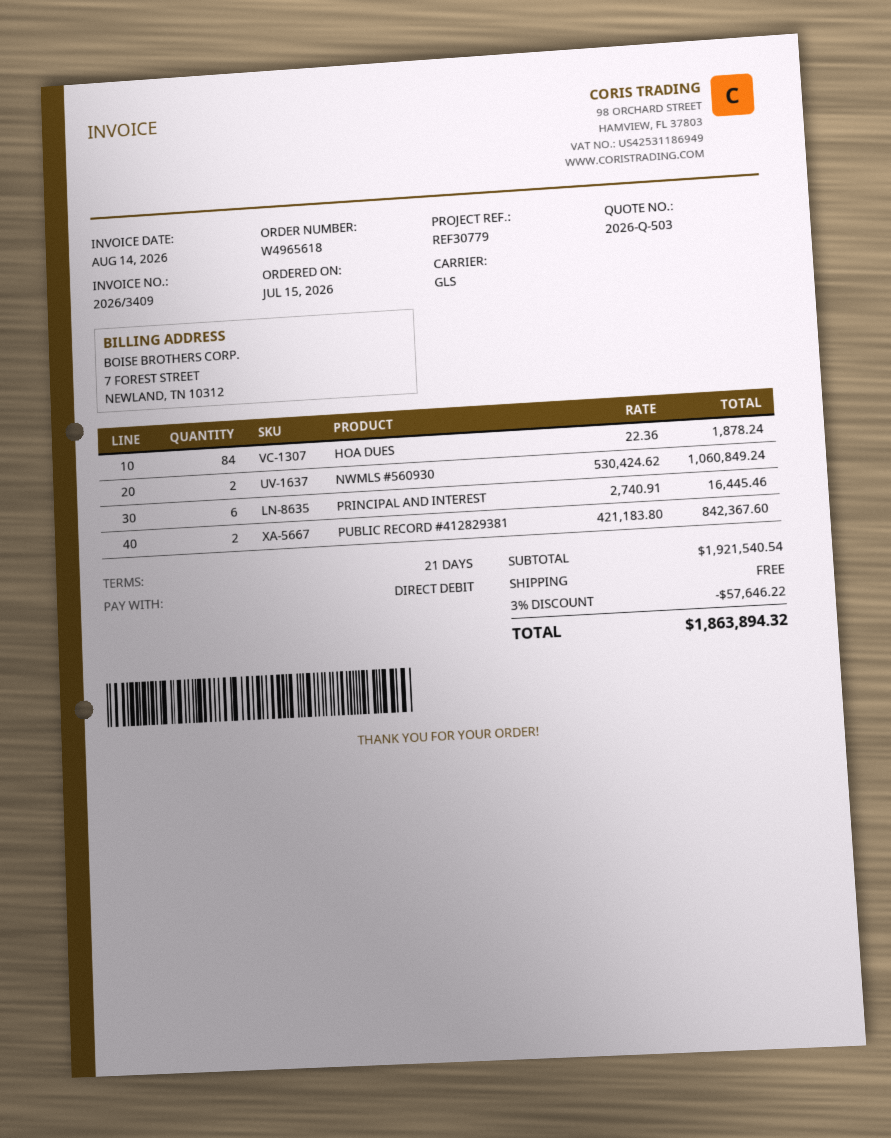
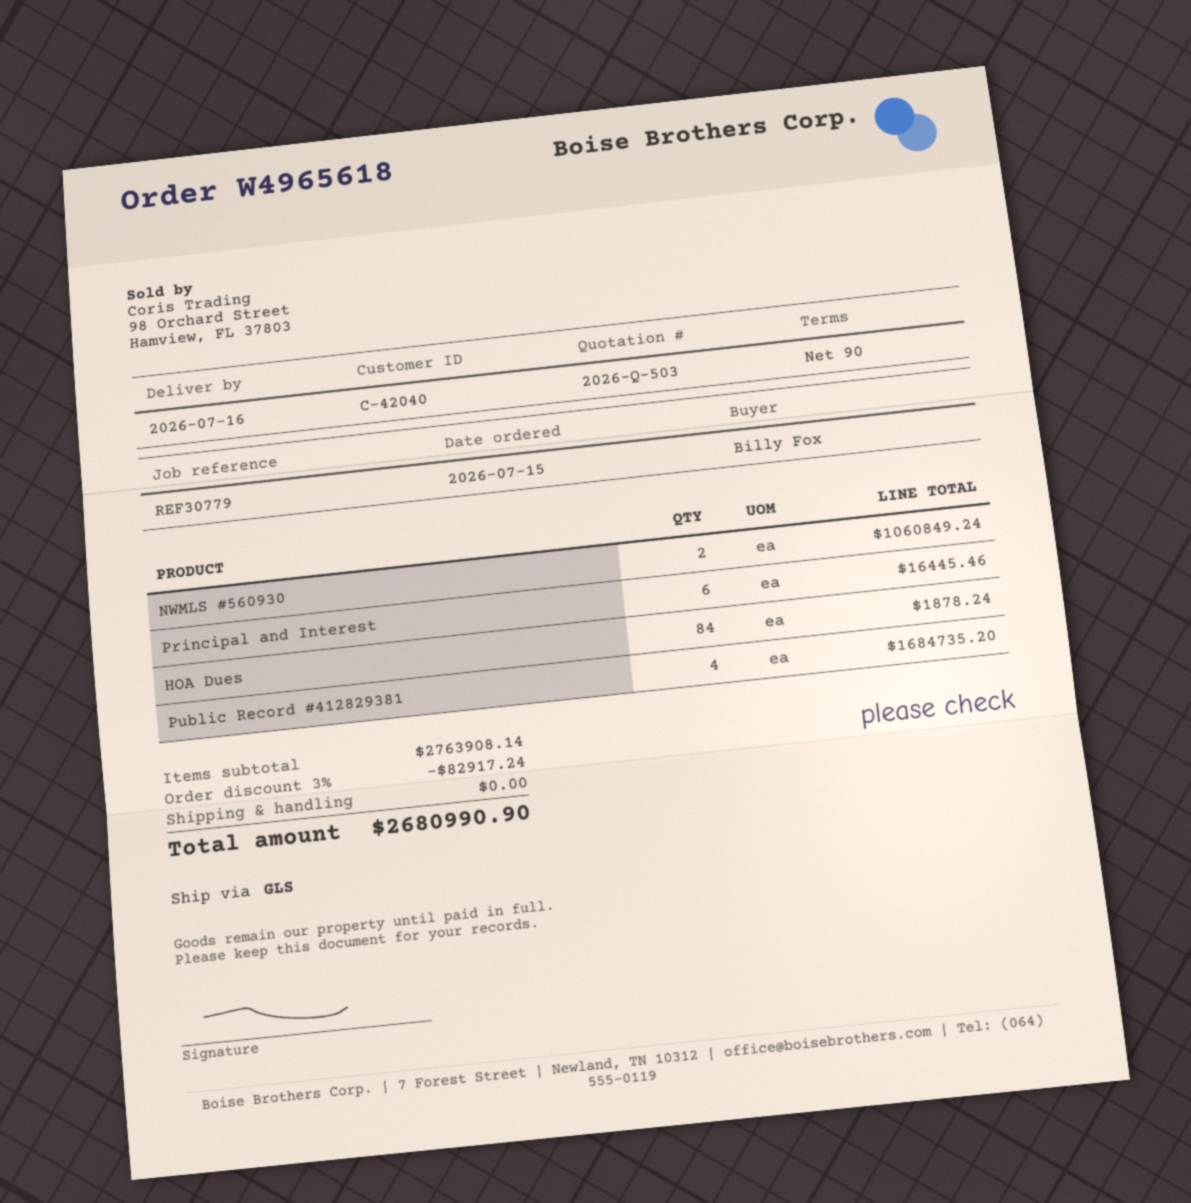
payment terms: 21 days -> 90 days
PUBLIC RECORD #412829381: 2 for 842367.60 -> 4 for 1684735.20
subtotal: 1921540.54 -> 2763908.14
discount: 3% = 57646.22 -> 3% = 82917.24
total: 1863894.32 -> 2680990.90

